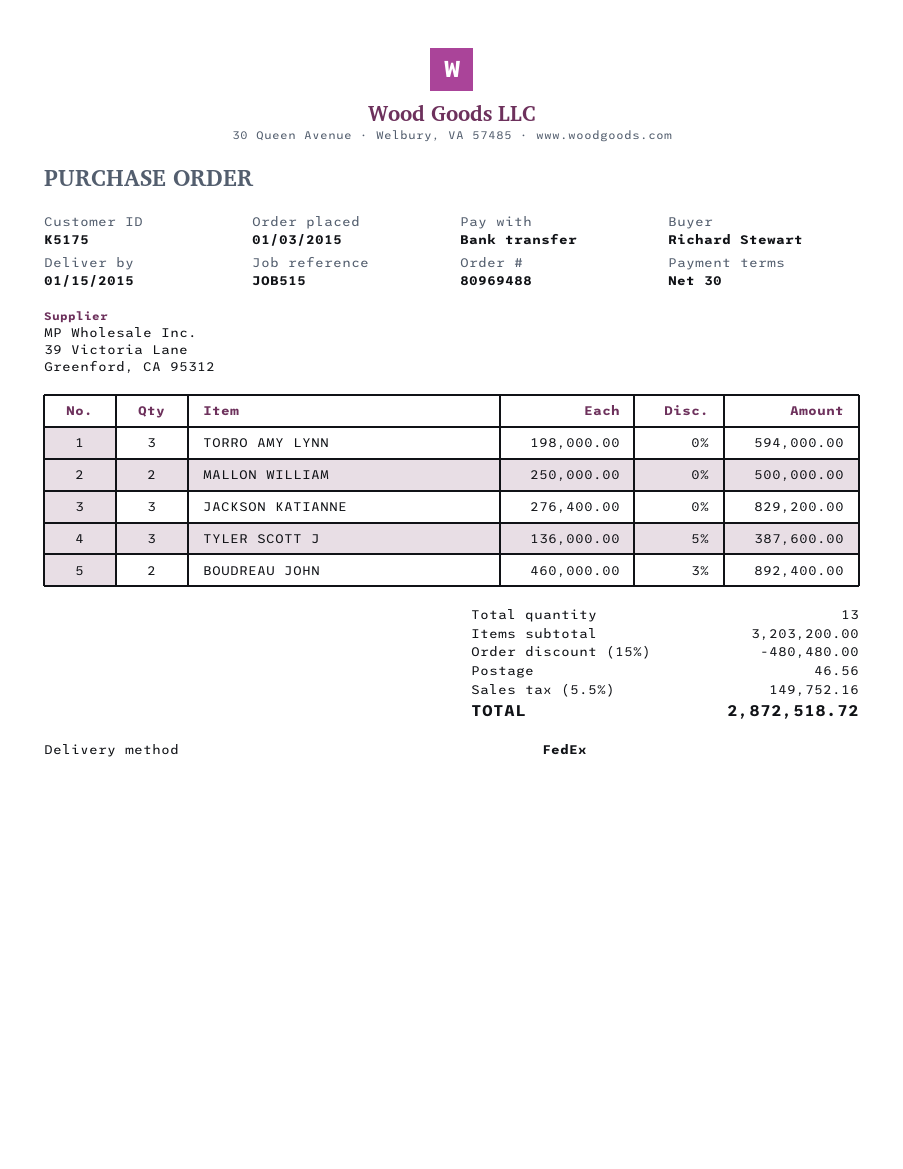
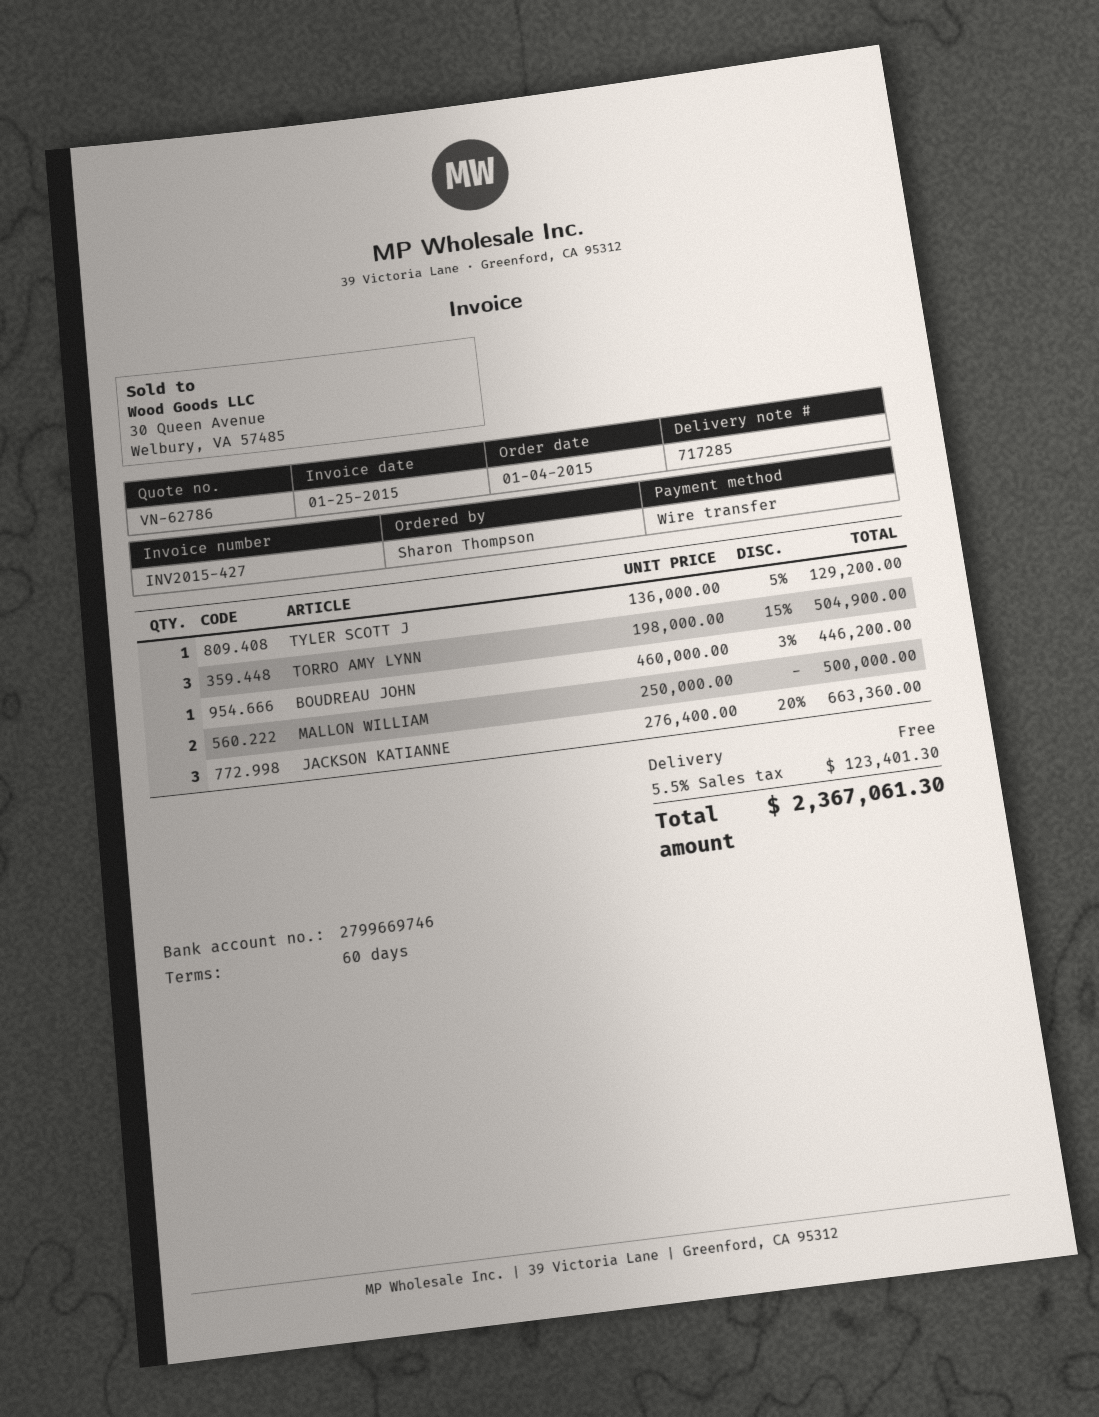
order date: 2015-01-03 -> 2015-01-04
payment terms: 30 days -> 60 days
ordered by: Richard Stewart -> Sharon Thompson
TORRO AMY LYNN: 3 x 198000.00 = 594000.00 -> 3 x 198000.00 - 15% = 504900.00
JACKSON KATIANNE: 3 x 276400.00 = 829200.00 -> 3 x 276400.00 - 20% = 663360.00
TYLER SCOTT J: 3 x 136000.00 - 5% = 387600.00 -> 1 x 136000.00 - 5% = 129200.00
BOUDREAU JOHN: 2 x 460000.00 - 3% = 892400.00 -> 1 x 460000.00 - 3% = 446200.00
discount: 15% = 480480.00 -> none
shipping: 46.56 -> 0.00
tax: 5.5% = 149752.16 -> 5.5% = 123401.30
total: 2872518.72 -> 2367061.30

